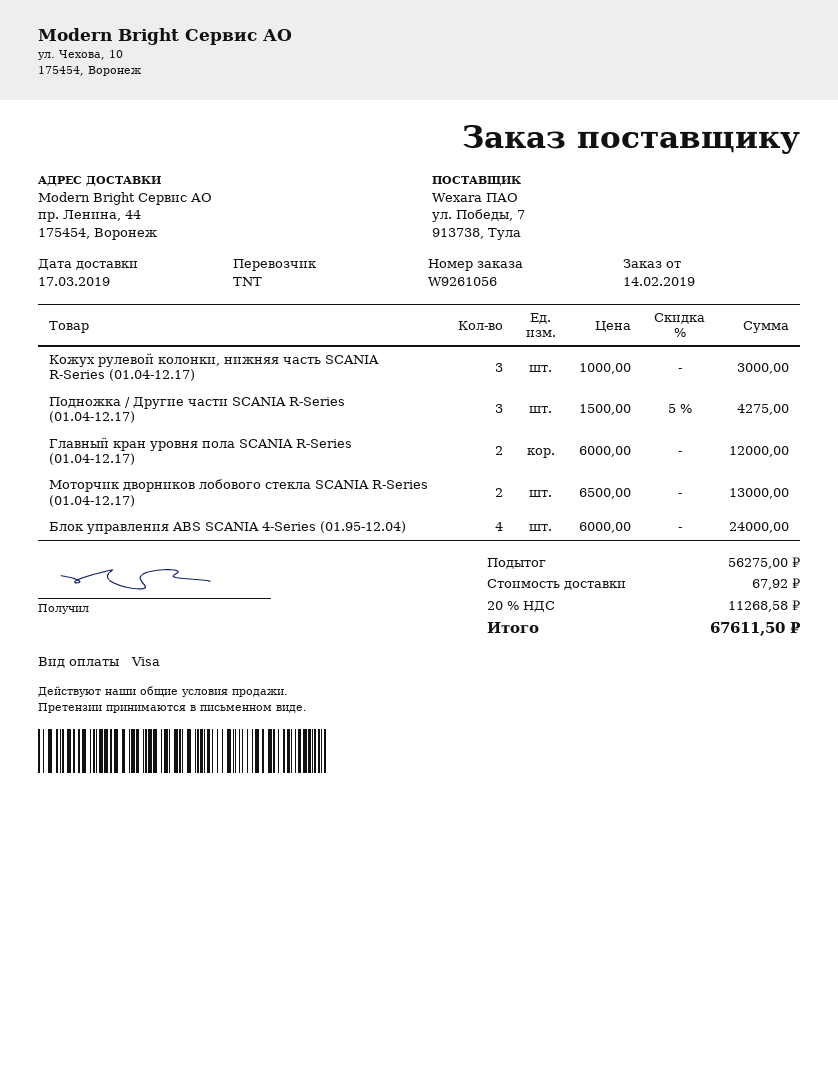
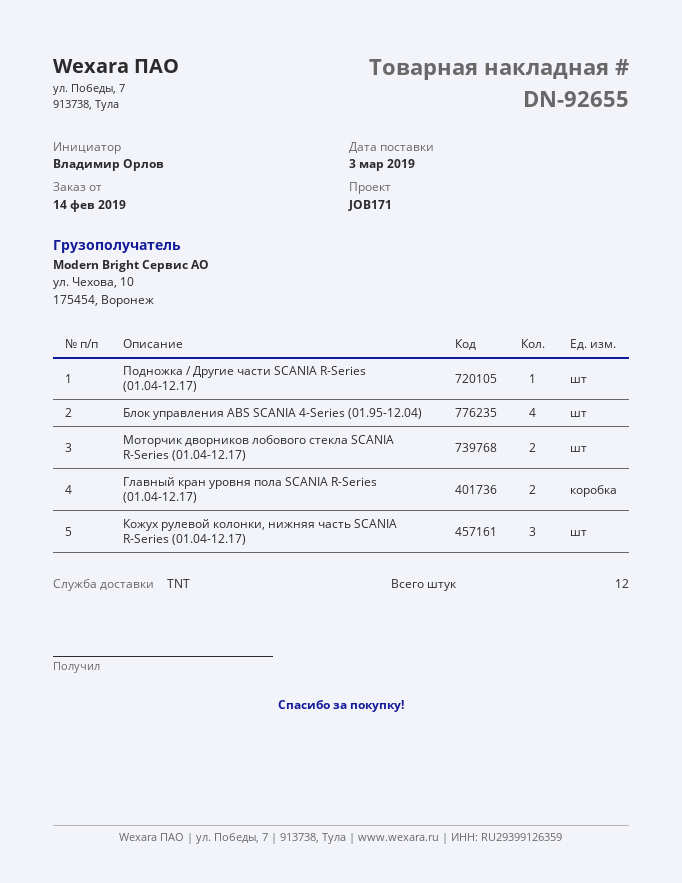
delivery date: 2019-03-17 -> 2019-03-03
ship to: пр. Ленина, 44, 175454, Воронеж -> ул. Чехова, 10, 175454, Воронеж
Подножка / Другие части SCANIA R-Series (01.04-12.17): 3 -> 1

